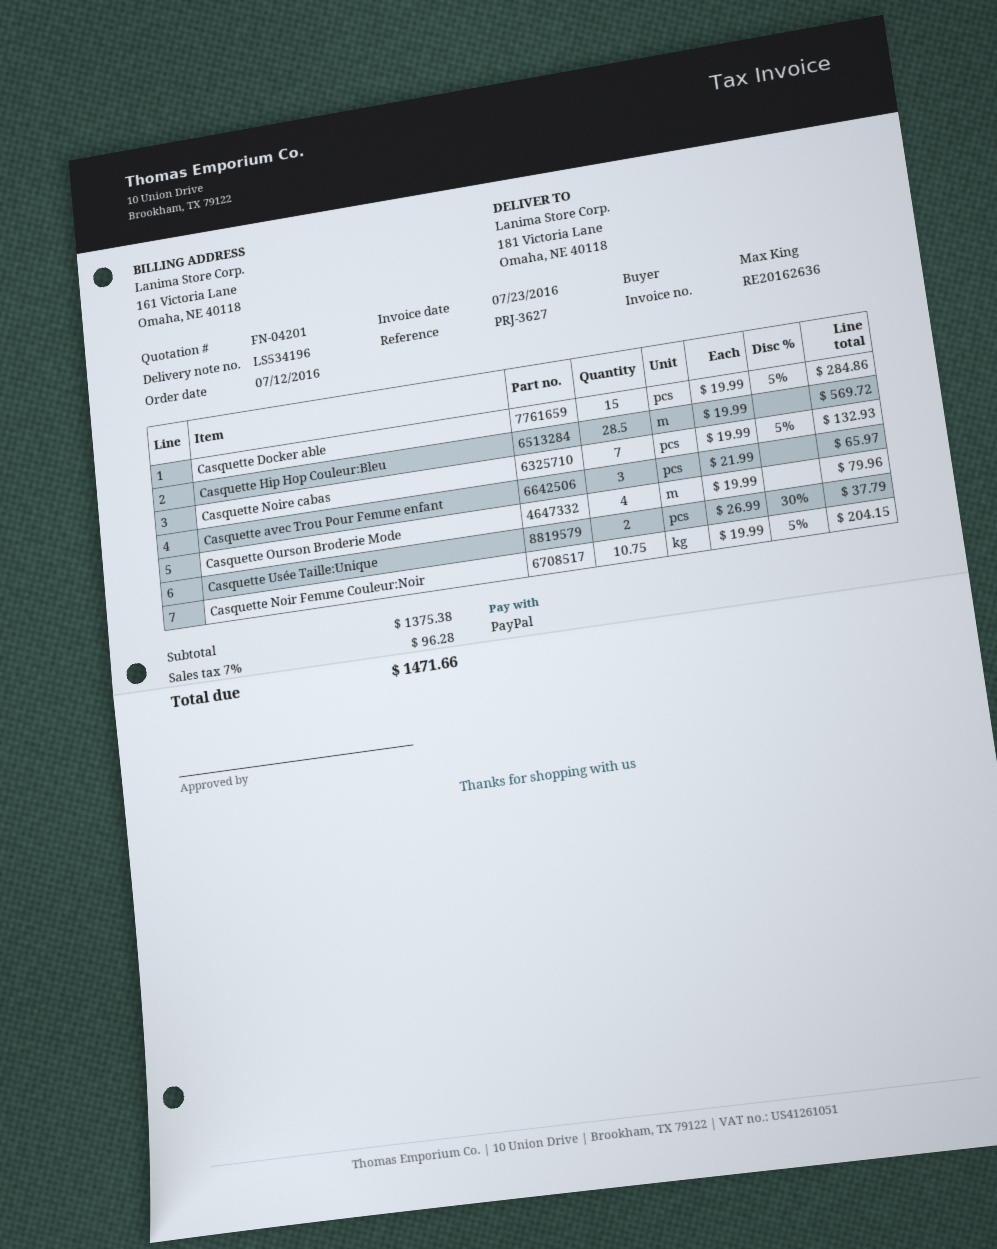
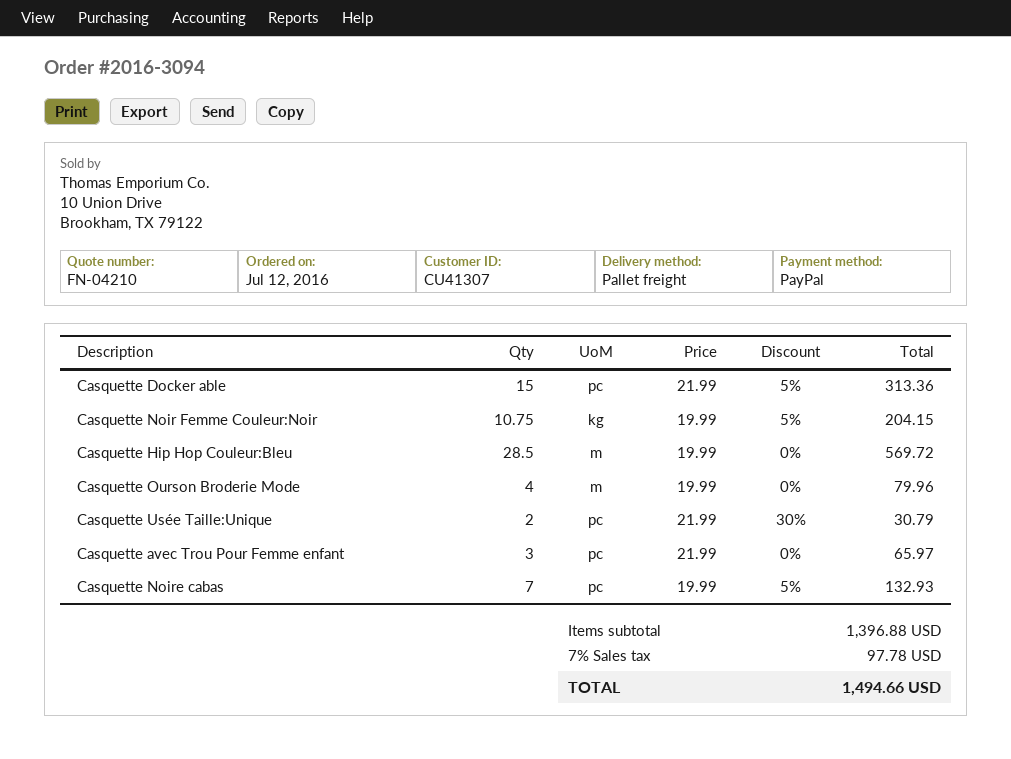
quote number: FN-04201 -> FN-04210
Casquette Docker able: 15 x 19.99 - 5% = 284.86 -> 15 x 21.99 - 5% = 313.36
Casquette Usée Taille:Unique: 2 x 26.99 - 30% = 37.79 -> 2 x 21.99 - 30% = 30.79
subtotal: 1375.38 -> 1396.88
tax: 7% = 96.28 -> 7% = 97.78
total: 1471.66 -> 1494.66

